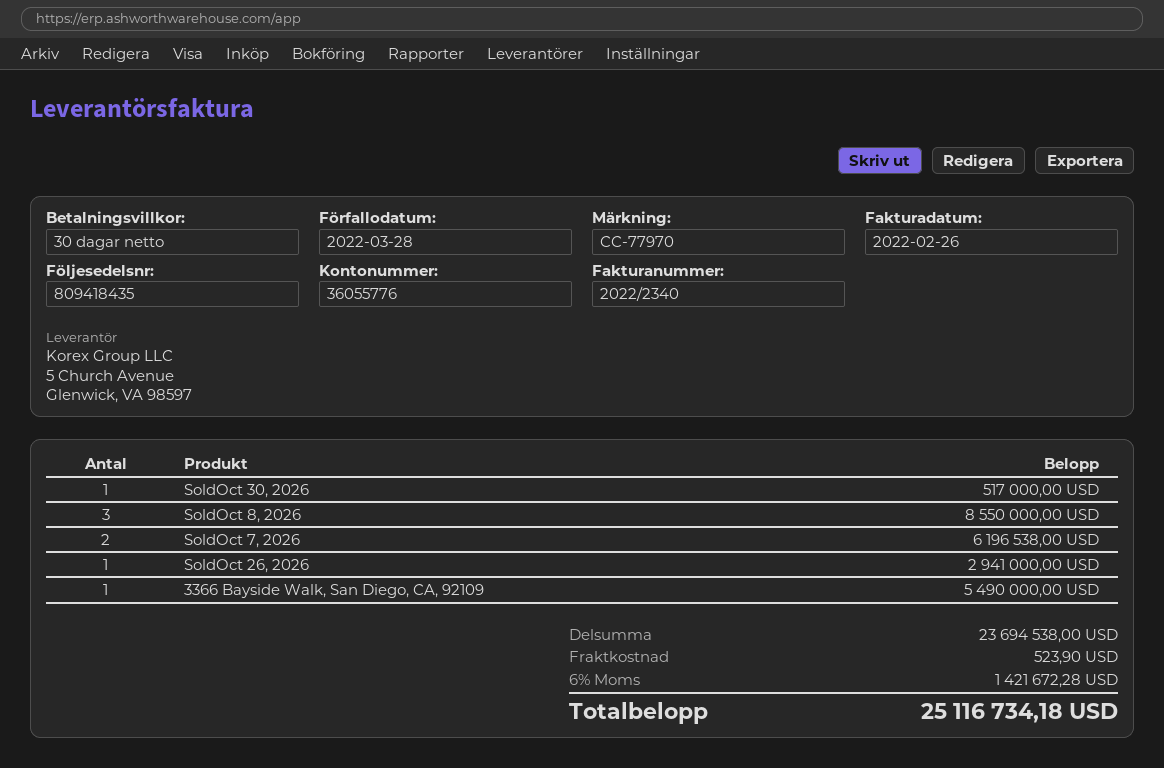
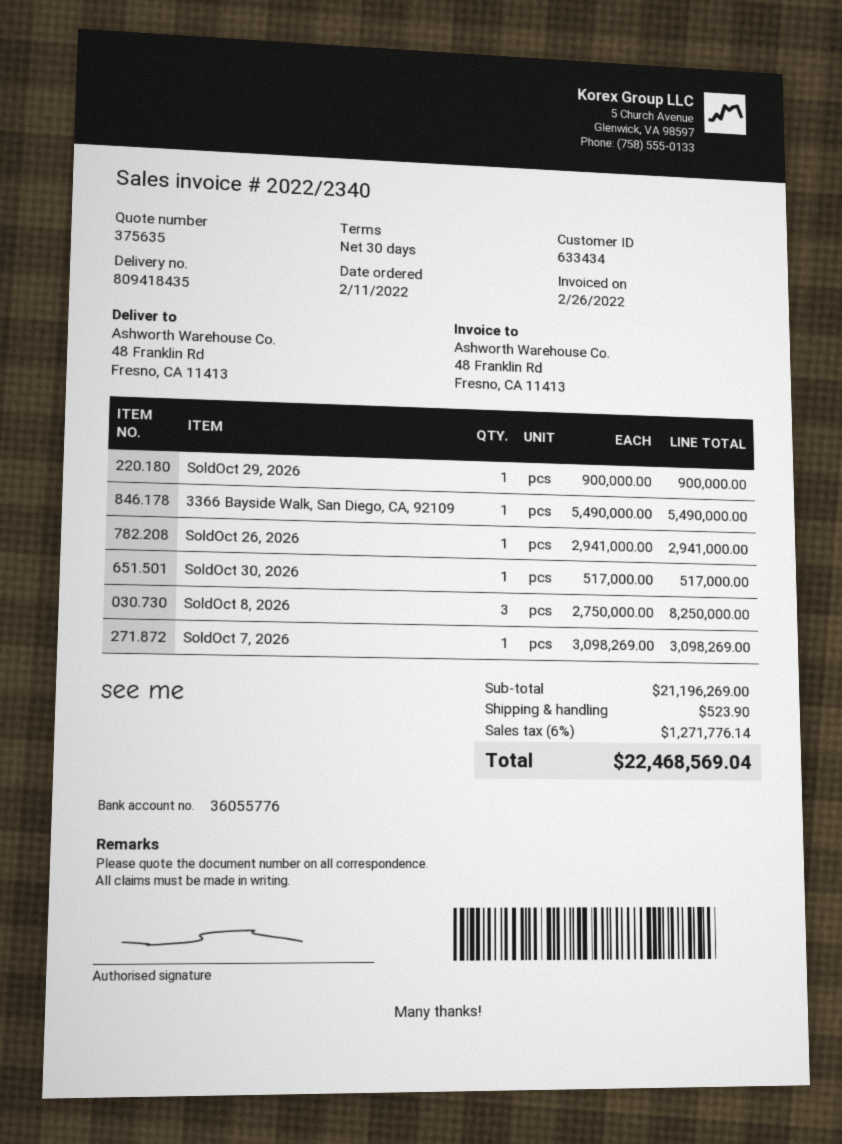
SoldOct 8, 2026: 3 for 8550000.00 -> 3 for 8250000.00
SoldOct 7, 2026: 2 for 6196538.00 -> 1 for 3098269.00
SoldOct 29, 2026: none -> 1 for 900000.00
subtotal: 23694538.00 -> 21196269.00
tax: 6% = 1421672.28 -> 6% = 1271776.14
total: 25116734.18 -> 22468569.04

